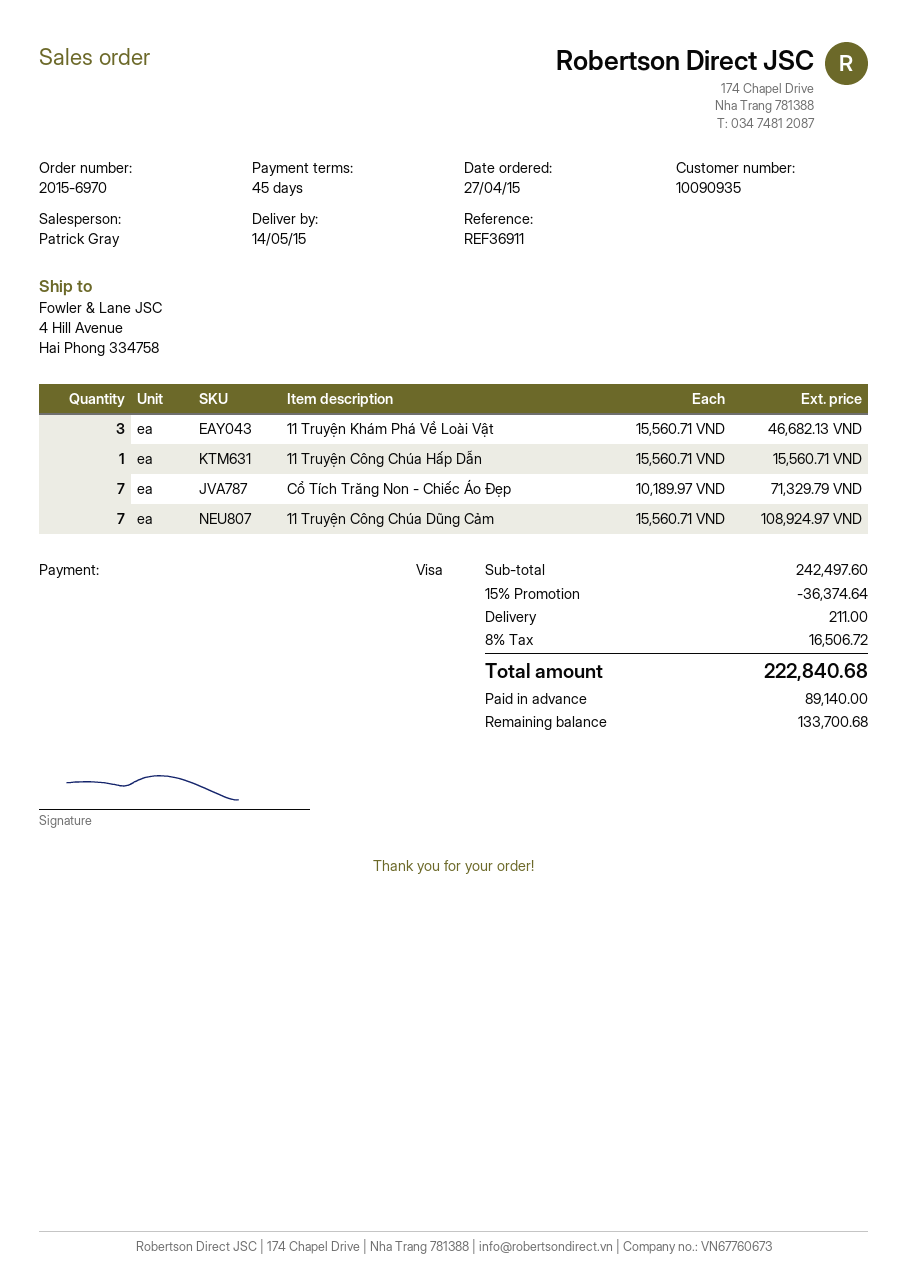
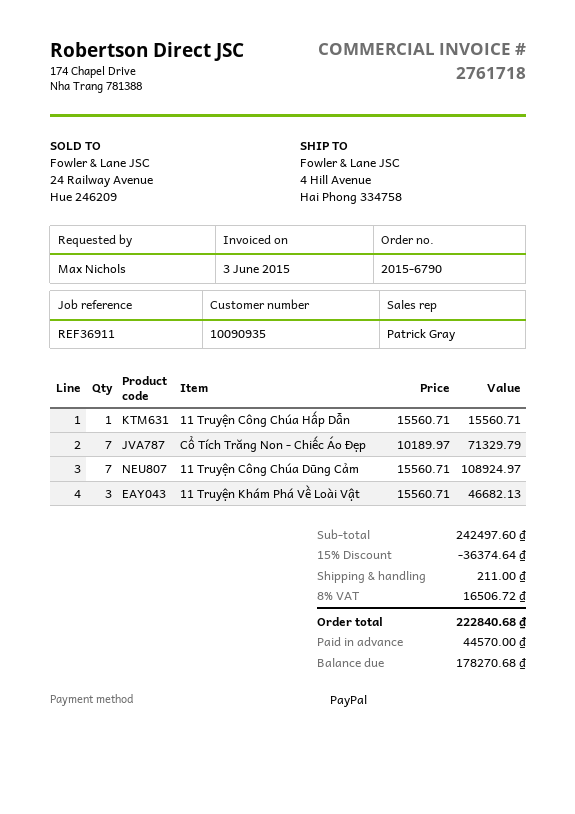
order number: 2015-6970 -> 2015-6790
payment method: Visa -> PayPal
deposit: 89140.00 -> 44570.00
balance: 133700.68 -> 178270.68

